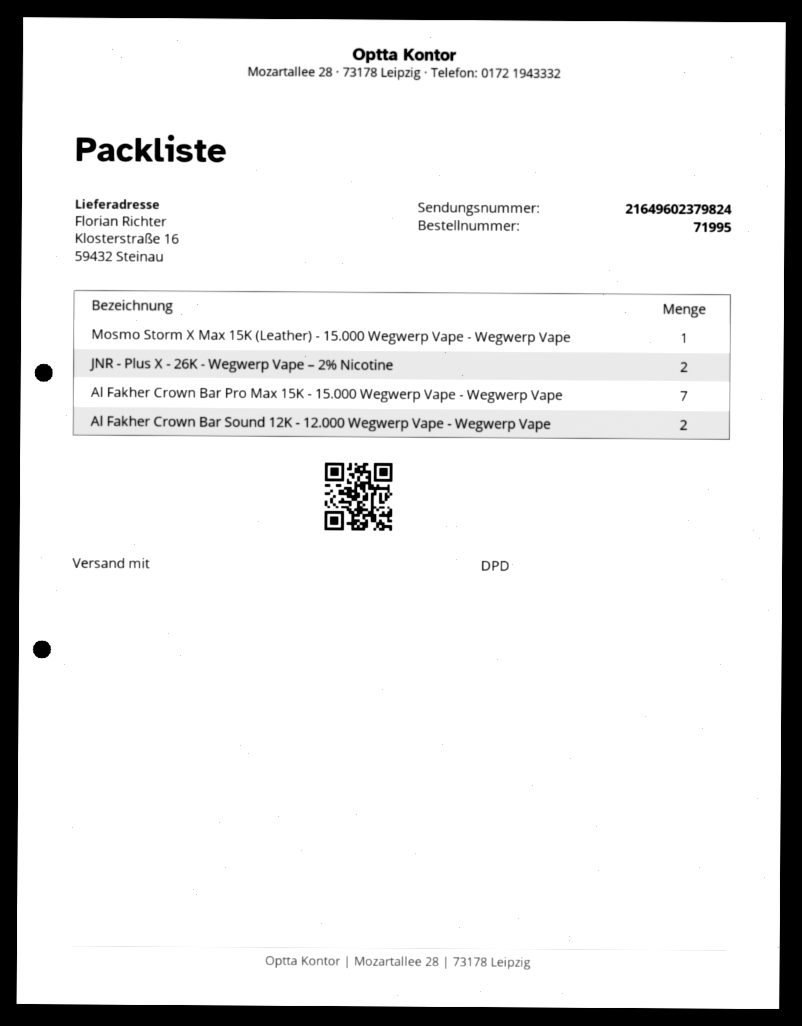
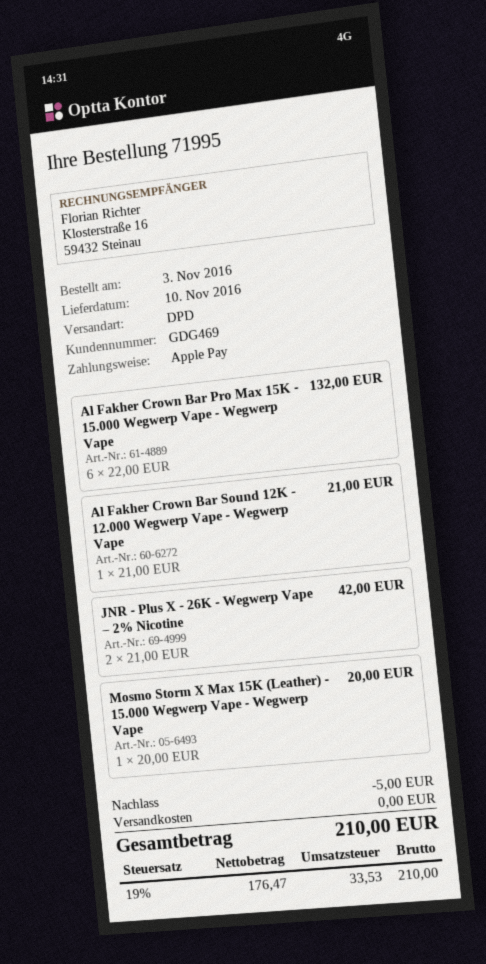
Al Fakher Crown Bar Pro Max 15K - 15.000 Wegwerp Vape - Wegwerp Vape: 7 -> 6
Al Fakher Crown Bar Sound 12K - 12.000 Wegwerp Vape - Wegwerp Vape: 2 -> 1

